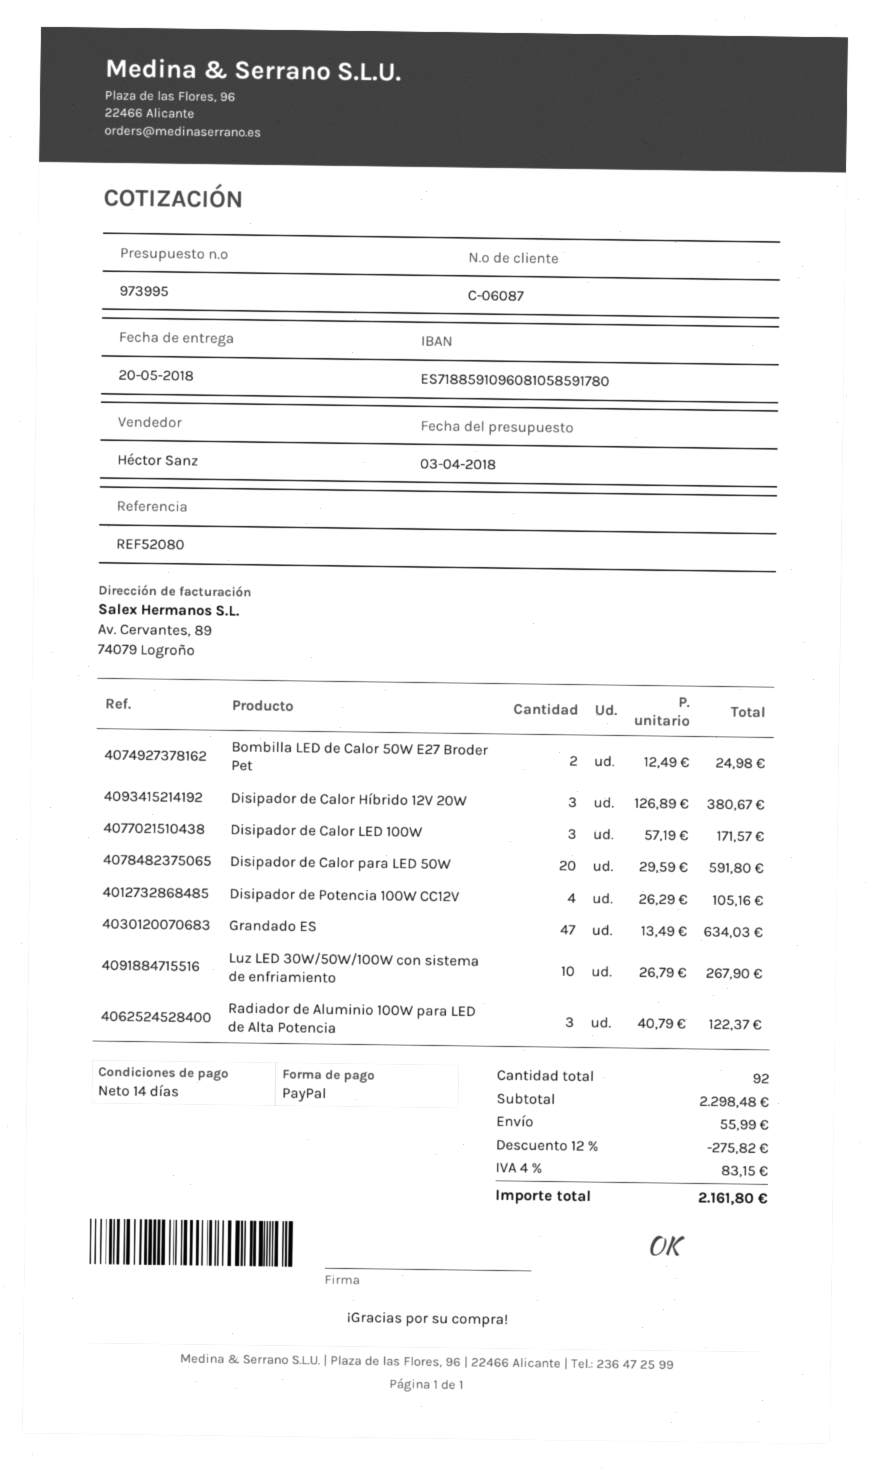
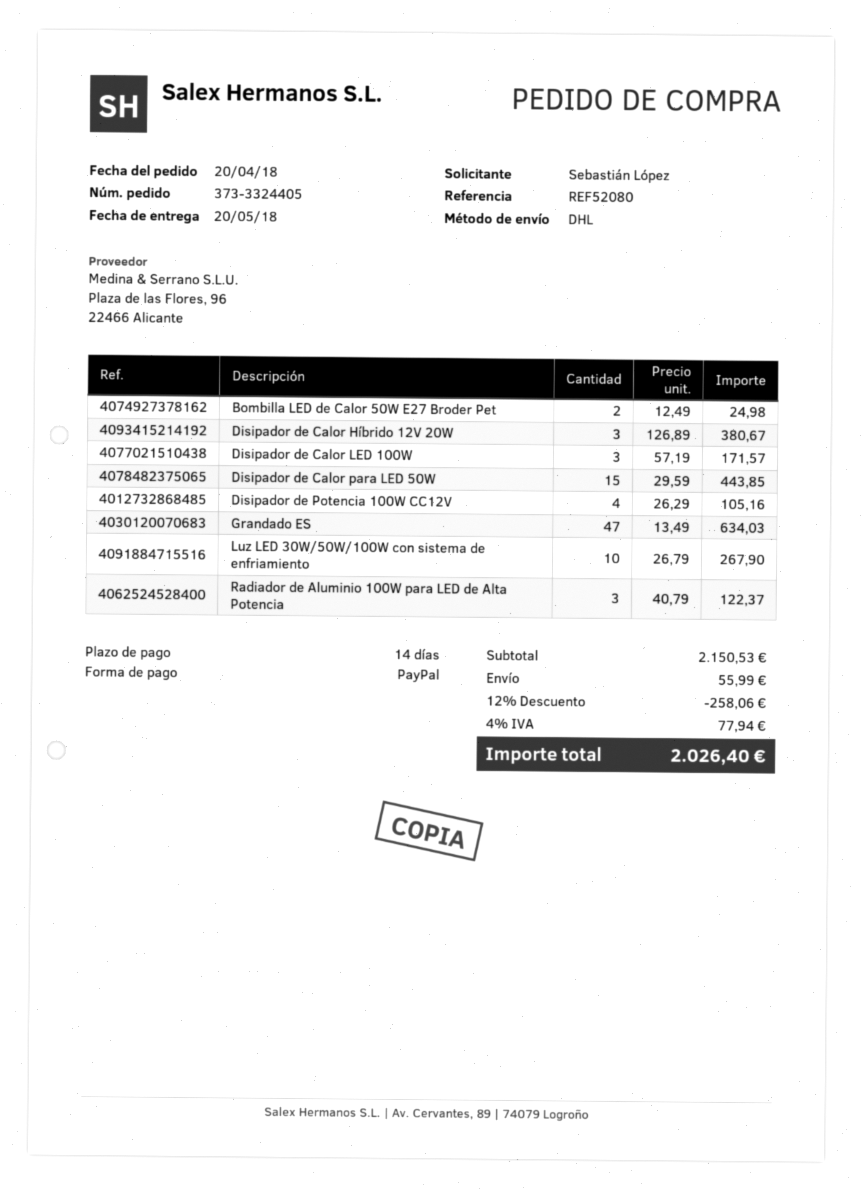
Disipador de Calor para LED 50W: 20 x 29.59 = 591.80 -> 15 x 29.59 = 443.85
subtotal: 2298.48 -> 2150.53
discount: 12% = 275.82 -> 12% = 258.06
tax: 4% = 83.15 -> 4% = 77.94
total: 2161.80 -> 2026.40

